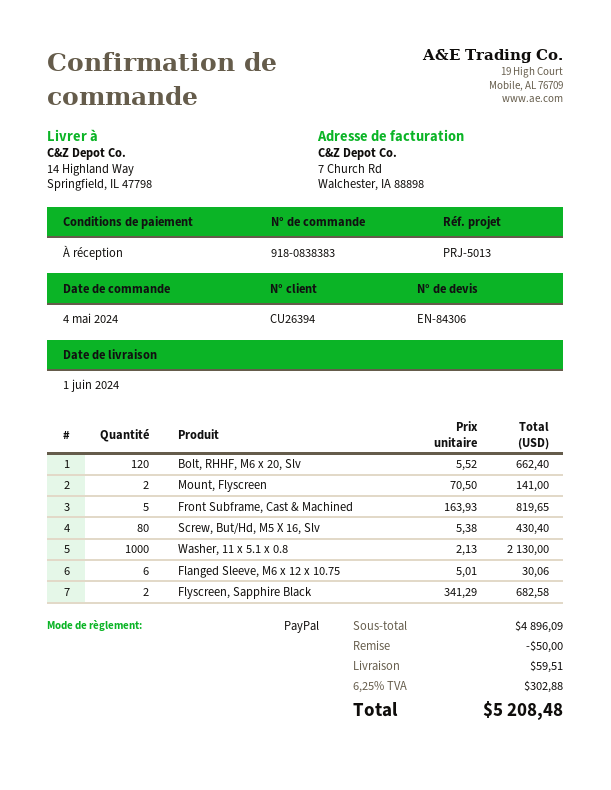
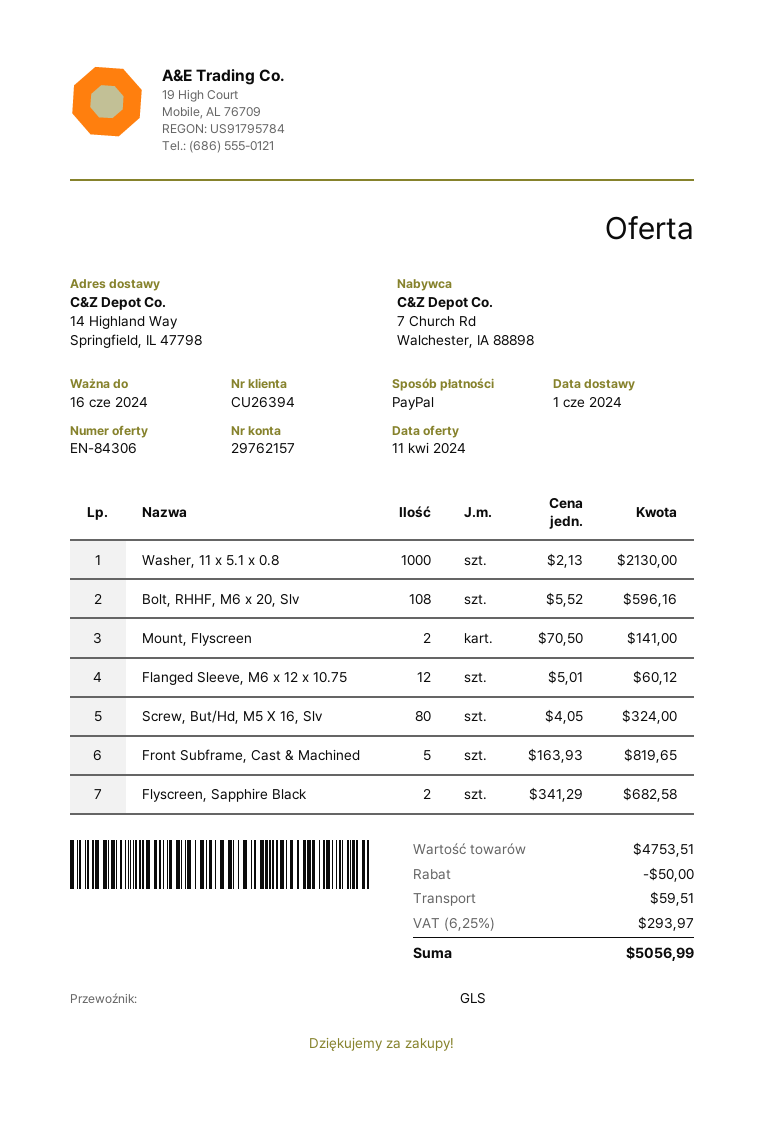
Bolt, RHHF, M6 x 20, Slv: 120 x 5.52 = 662.40 -> 108 x 5.52 = 596.16
Screw, But/Hd, M5 X 16, Slv: 80 x 5.38 = 430.40 -> 80 x 4.05 = 324.00
Flanged Sleeve, M6 x 12 x 10.75: 6 x 5.01 = 30.06 -> 12 x 5.01 = 60.12
subtotal: 4896.09 -> 4753.51
tax: 6.25% = 302.88 -> 6.25% = 293.97
total: 5208.48 -> 5056.99

